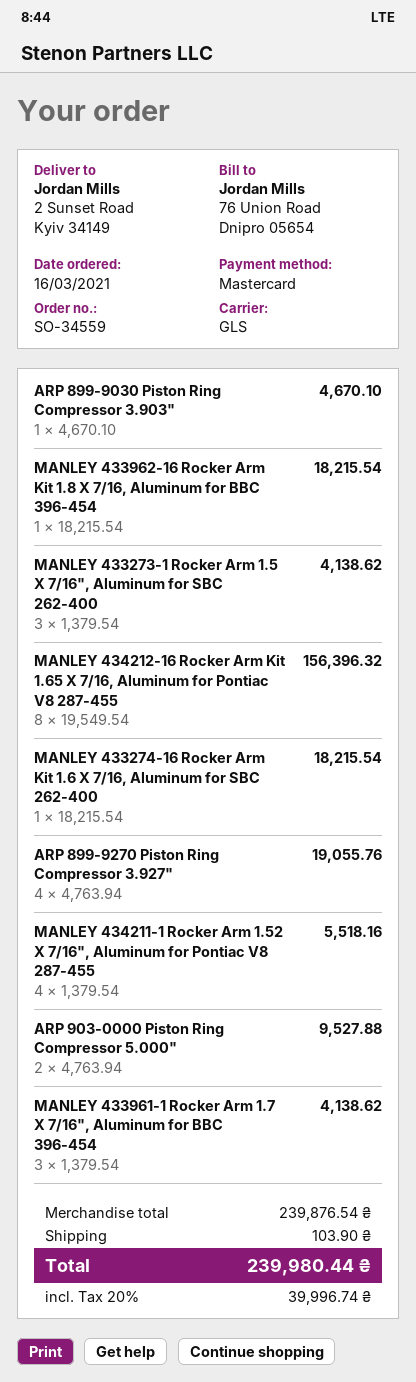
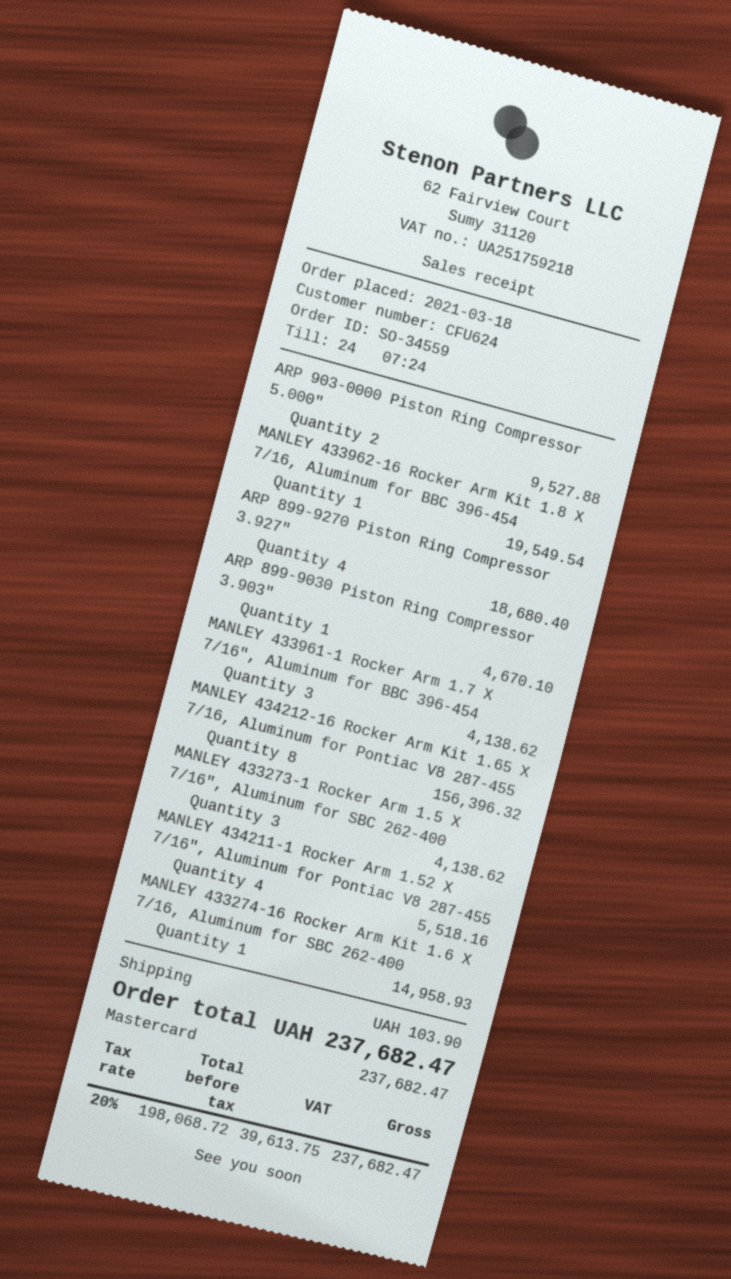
order date: 2021-03-16 -> 2021-03-18
MANLEY 433962-16 Rocker Arm Kit 1.8 X 7/16, Aluminum for BBC 396-454: 1 for 18215.54 -> 1 for 19549.54
MANLEY 433274-16 Rocker Arm Kit 1.6 X 7/16, Aluminum for SBC 262-400: 1 for 18215.54 -> 1 for 14958.93
ARP 899-9270 Piston Ring Compressor 3.927": 4 for 19055.76 -> 4 for 18680.40
tax: 20% = 39996.74 -> 20% = 39613.75
total: 239980.44 -> 237682.47

